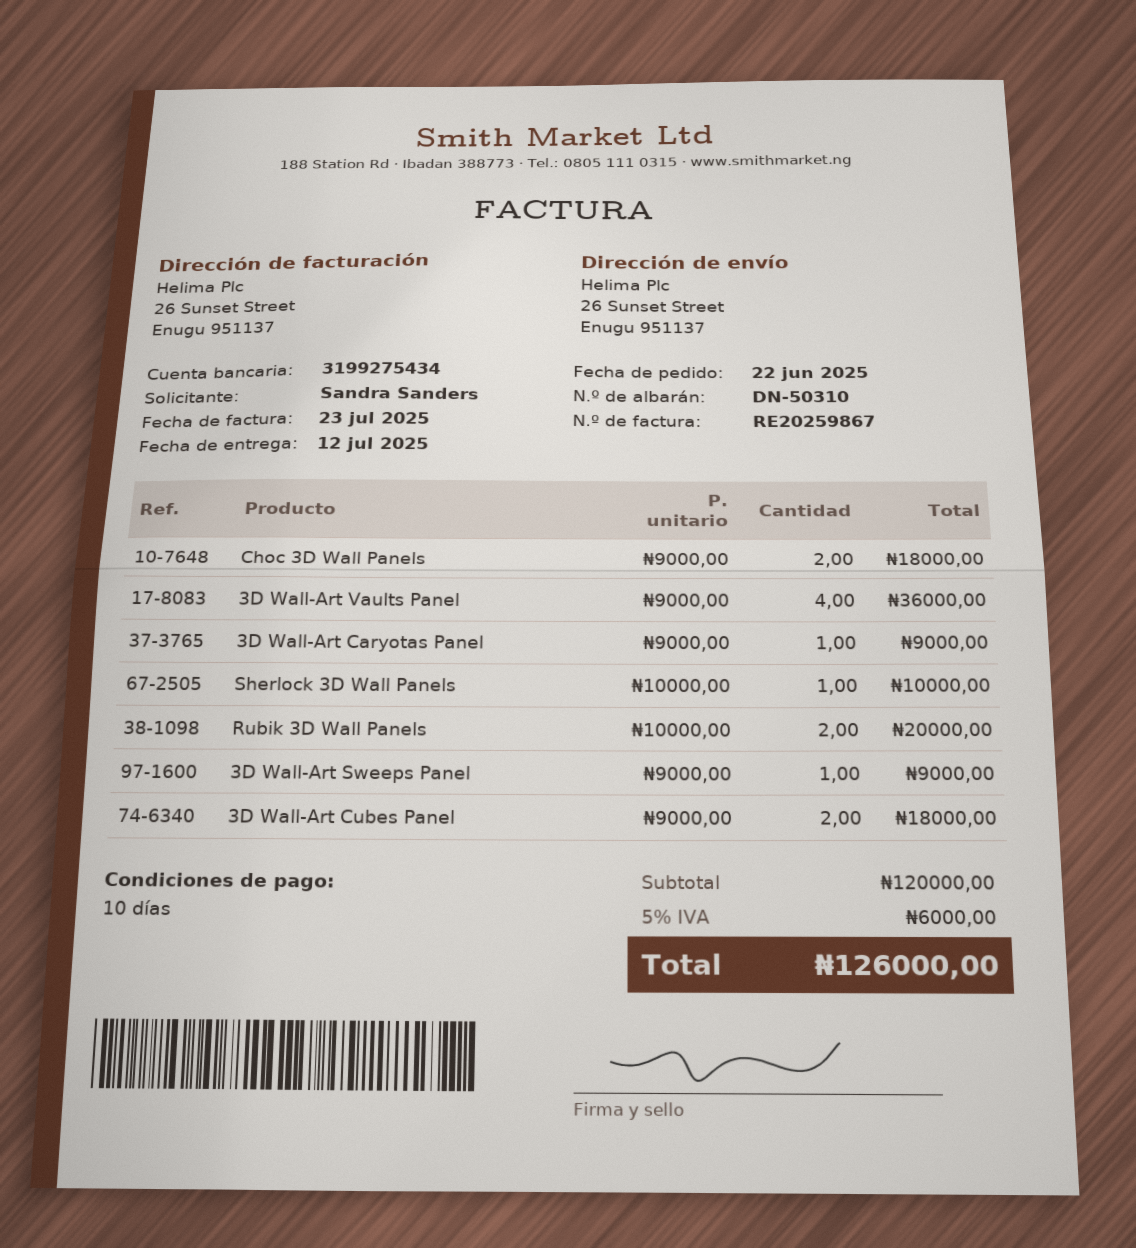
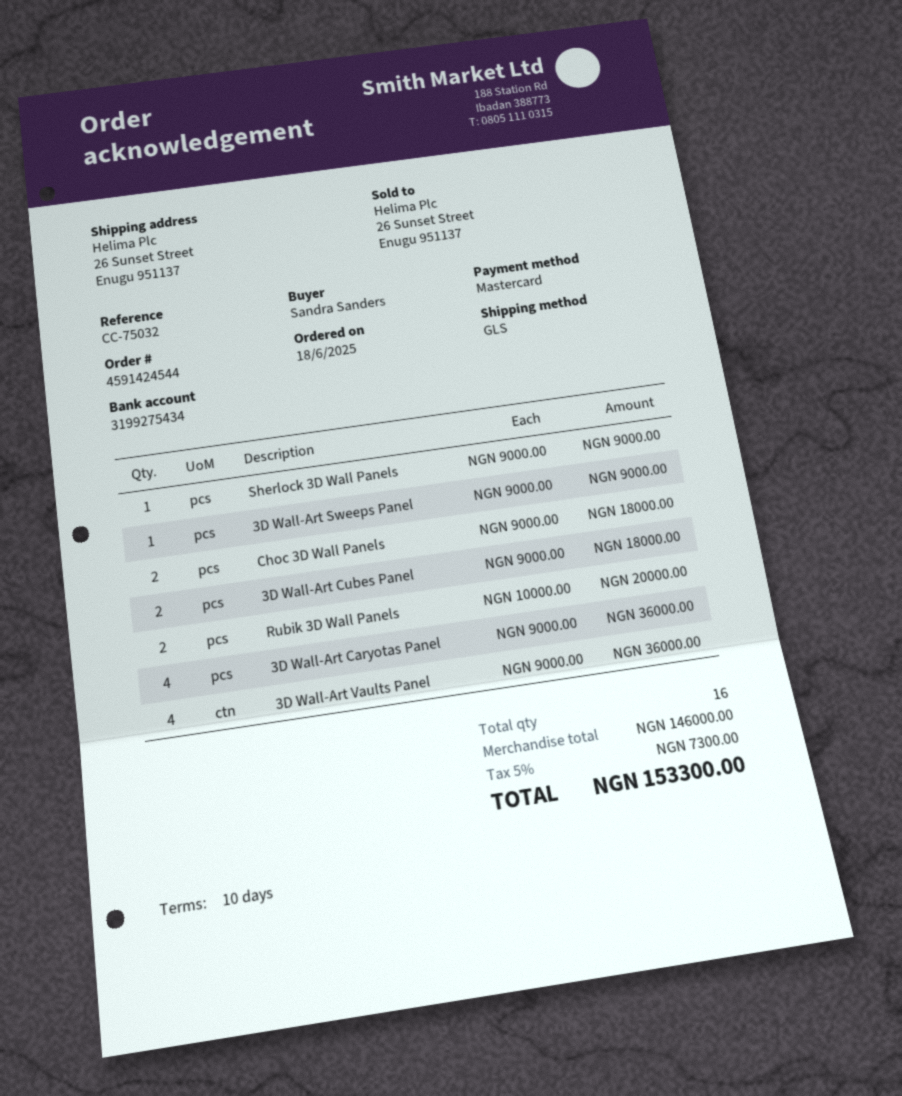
order date: 2025-06-22 -> 2025-06-18
3D Wall-Art Caryotas Panel: 1 x 9000.00 = 9000.00 -> 4 x 9000.00 = 36000.00
Sherlock 3D Wall Panels: 1 x 10000.00 = 10000.00 -> 1 x 9000.00 = 9000.00
subtotal: 120000.00 -> 146000.00
tax: 5% = 6000.00 -> 5% = 7300.00
total: 126000.00 -> 153300.00

